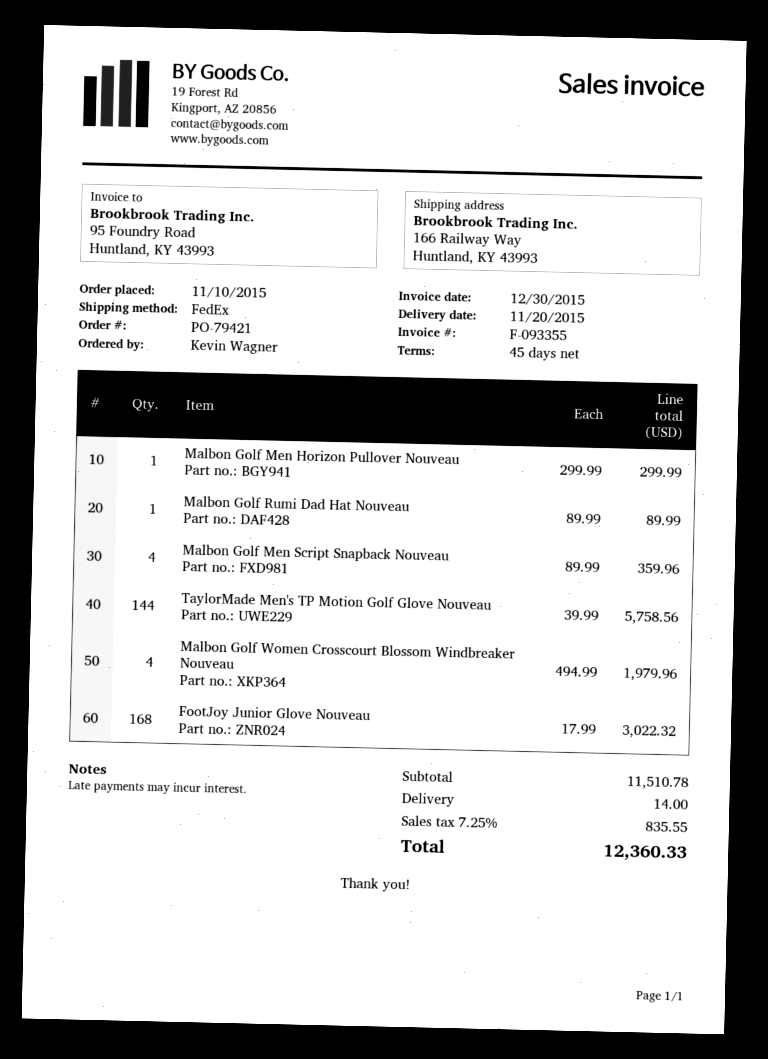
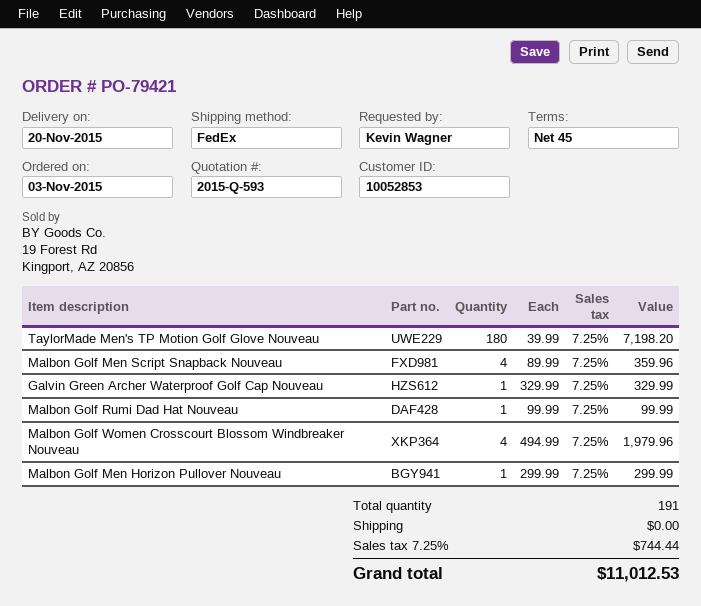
order date: 2015-11-10 -> 2015-11-03
Malbon Golf Rumi Dad Hat Nouveau: 1 x 89.99 = 89.99 -> 1 x 99.99 = 99.99
TaylorMade Men's TP Motion Golf Glove Nouveau: 144 x 39.99 = 5758.56 -> 180 x 39.99 = 7198.20
FootJoy Junior Glove Nouveau: 168 x 17.99 = 3022.32 -> none
Galvin Green Archer Waterproof Golf Cap Nouveau: none -> 1 x 329.99 = 329.99
shipping: 14.00 -> 0.00
tax: 7.25% = 835.55 -> 7.25% = 744.44
total: 12360.33 -> 11012.53

